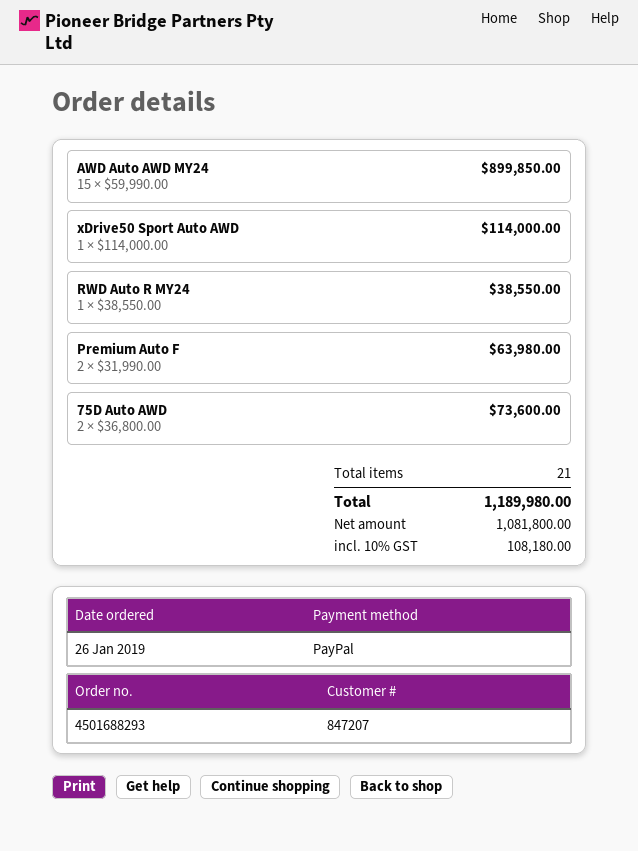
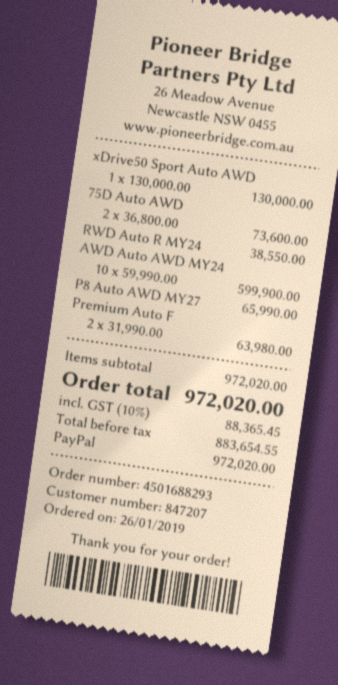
AWD Auto AWD MY24: 15 x 59990.00 = 899850.00 -> 10 x 59990.00 = 599900.00
xDrive50 Sport Auto AWD: 1 x 114000.00 = 114000.00 -> 1 x 130000.00 = 130000.00
P8 Auto AWD MY27: none -> 1 x 65990.00 = 65990.00
net: 1081800.00 -> 883654.55
tax: 10% = 108180.00 -> 10% = 88365.45
total: 1189980.00 -> 972020.00

